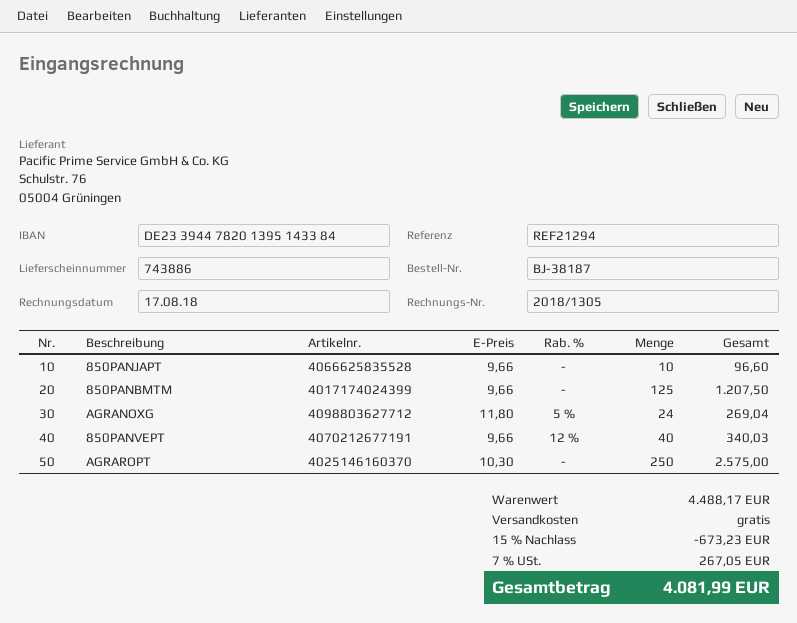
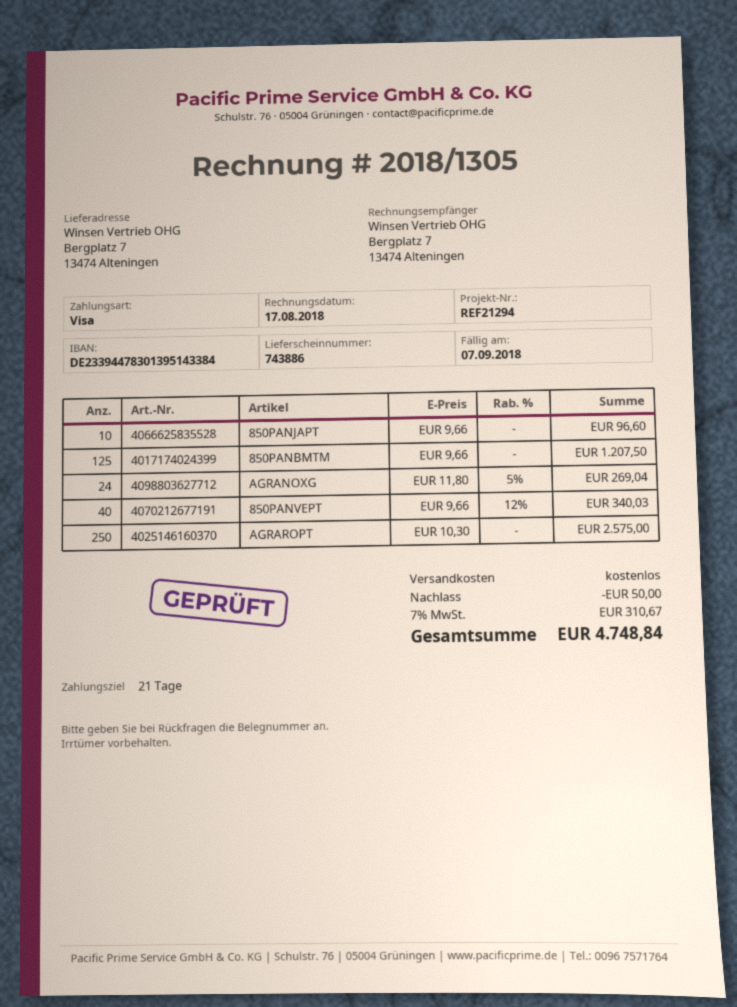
bank account: DE23394478201395143384 -> DE23394478301395143384
discount: 673.23 -> 50.00
tax: 7% = 267.05 -> 7% = 310.67
total: 4081.99 -> 4748.84

